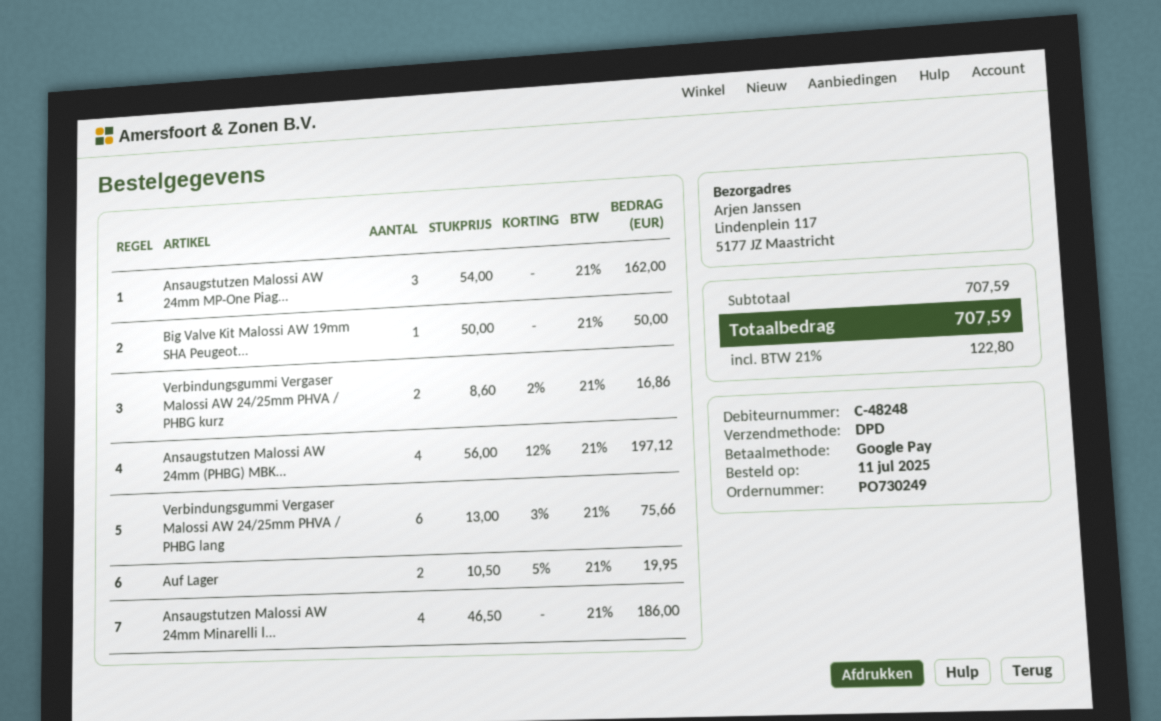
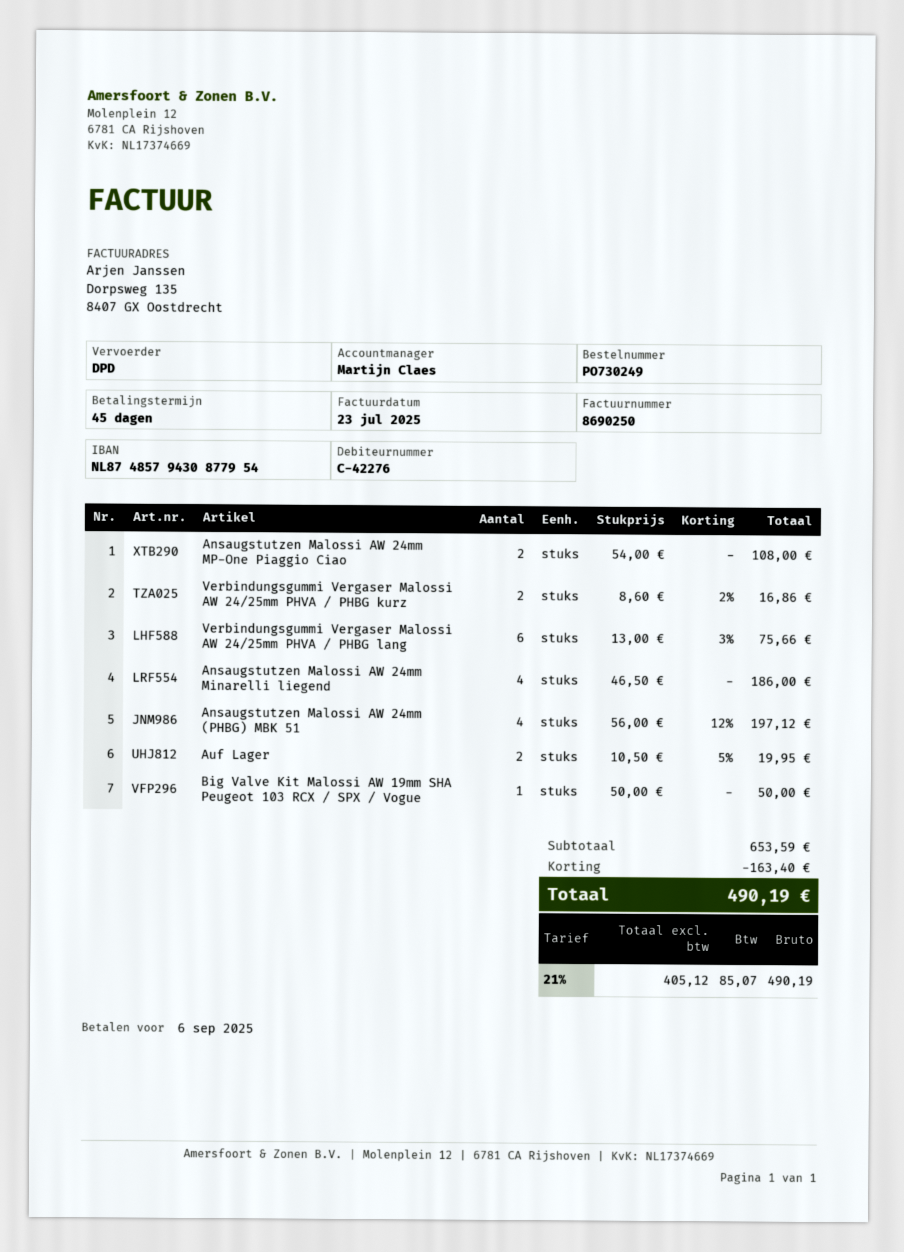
customer number: C-48248 -> C-42276
Ansaugstutzen Malossi AW 24mm MP-One Piag...: 3 x 54.00 = 162.00 -> 2 x 54.00 = 108.00
subtotal: 707.59 -> 653.59
discount: none -> 163.40
tax: 21% = 122.80 -> 21% = 85.07
total: 707.59 -> 490.19

